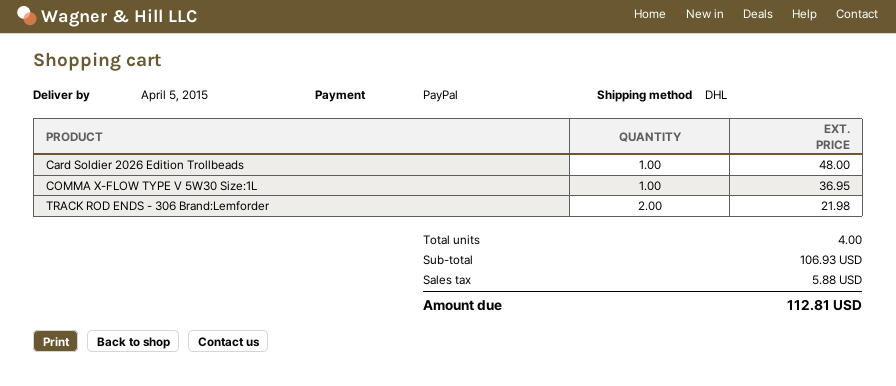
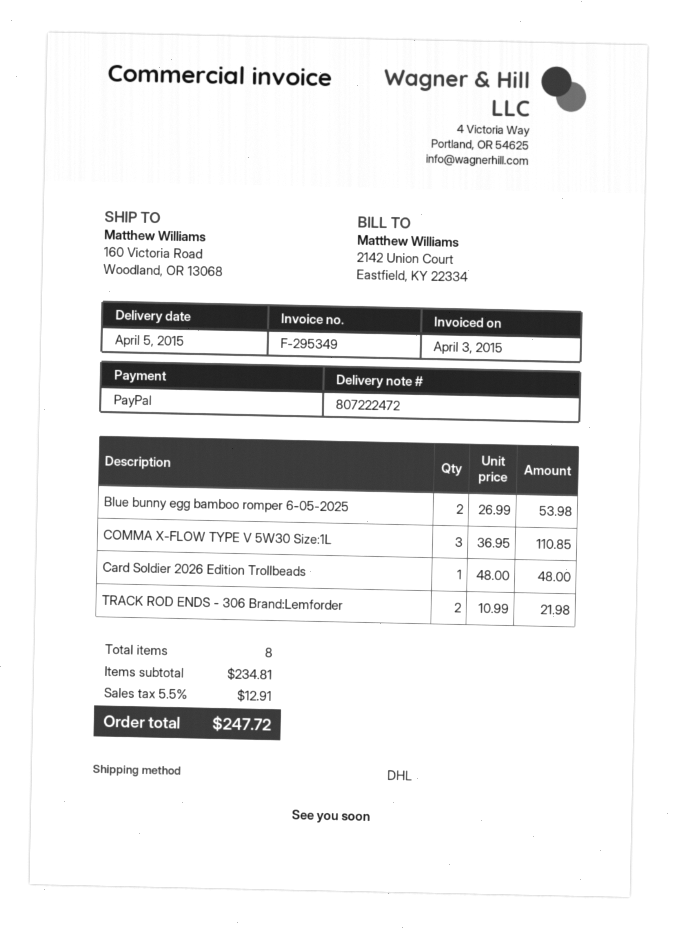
COMMA X-FLOW TYPE V 5W30 Size:1L: 1 for 36.95 -> 3 for 110.85
Blue bunny egg bamboo romper 6-05-2025: none -> 2 for 53.98
total quantity: 4 -> 8
subtotal: 106.93 -> 234.81
tax: 5.88 -> 12.91
total: 112.81 -> 247.72

